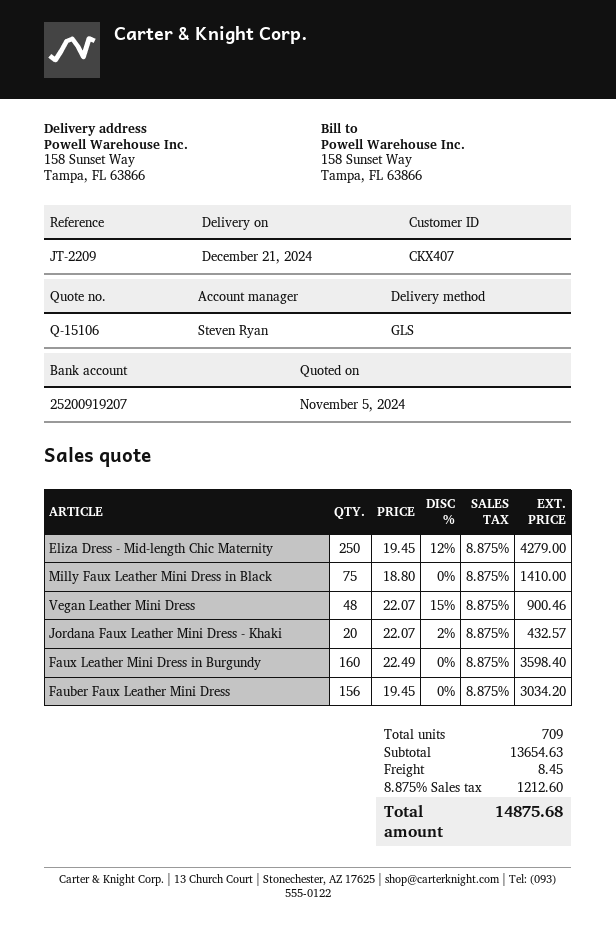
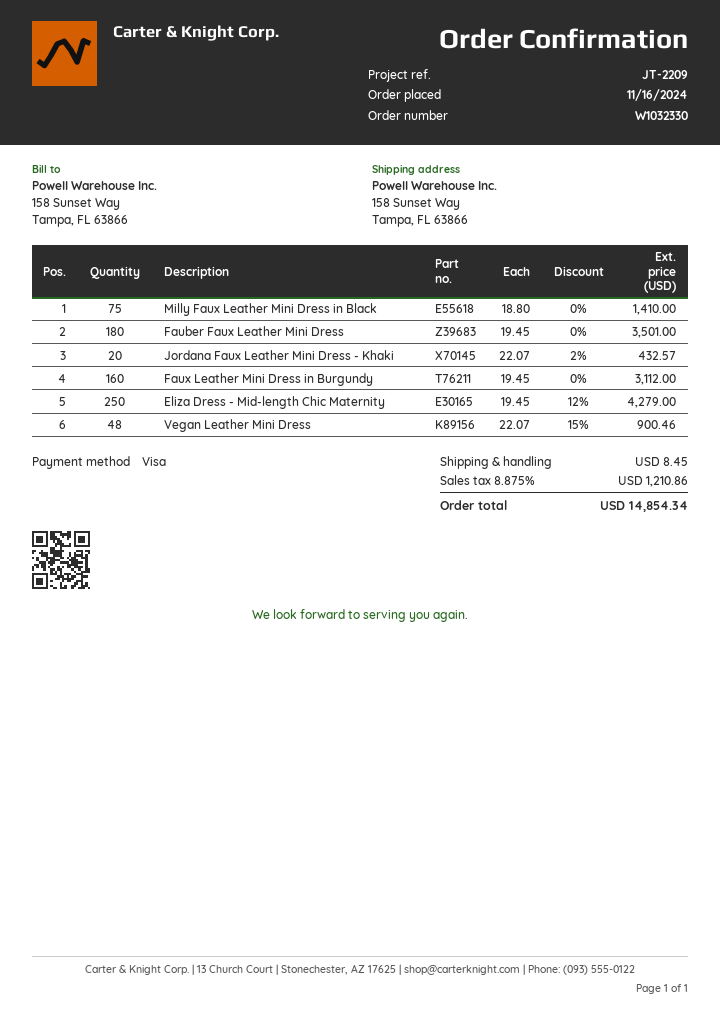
Faux Leather Mini Dress in Burgundy: 160 x 22.49 = 3598.40 -> 160 x 19.45 = 3112.00
Fauber Faux Leather Mini Dress: 156 x 19.45 = 3034.20 -> 180 x 19.45 = 3501.00
tax: 8.875% = 1212.60 -> 8.875% = 1210.86
total: 14875.68 -> 14854.34

